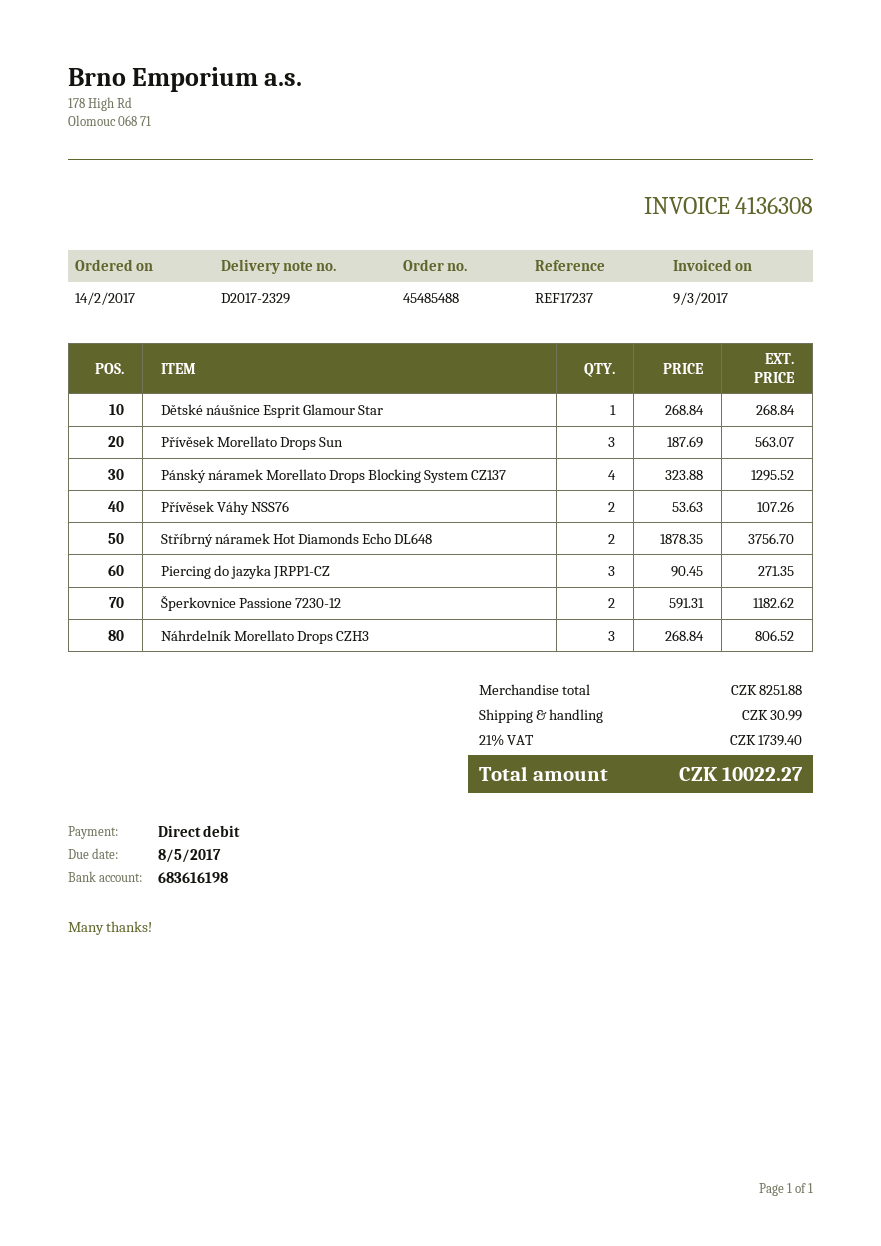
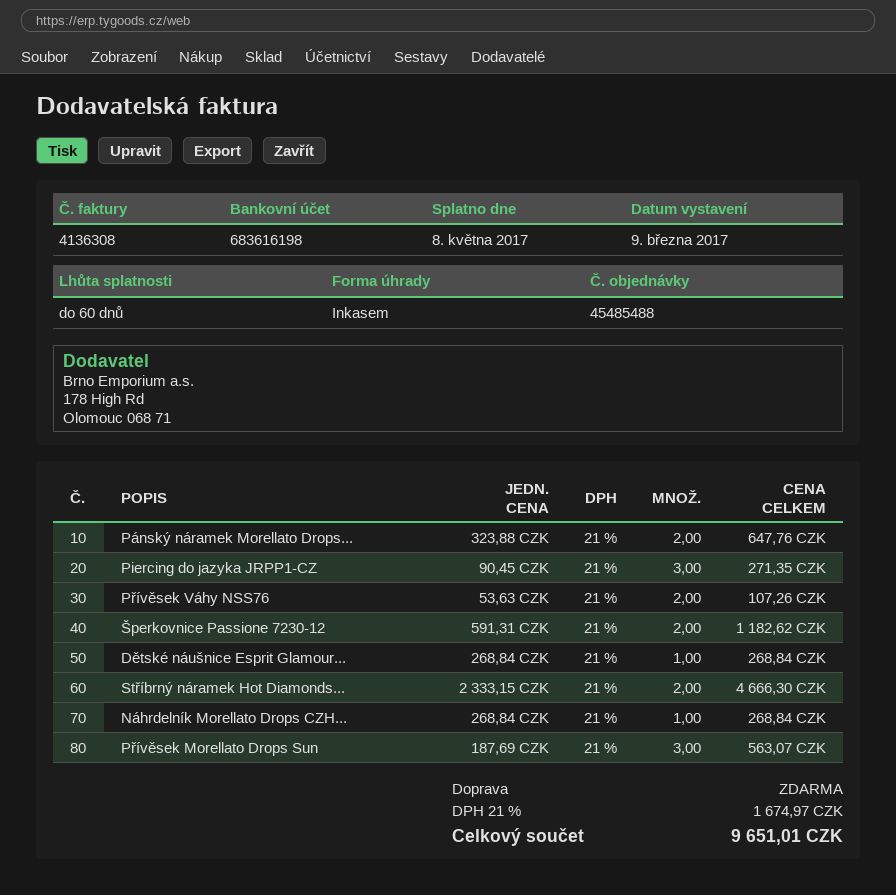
Pánský náramek Morellato Drops Blocking System CZ137: 4 x 323.88 = 1295.52 -> 2 x 323.88 = 647.76
Stříbrný náramek Hot Diamonds Echo DL648: 2 x 1878.35 = 3756.70 -> 2 x 2333.15 = 4666.30
Náhrdelník Morellato Drops CZH3: 3 x 268.84 = 806.52 -> 1 x 268.84 = 268.84
shipping: 30.99 -> 0.00
tax: 21% = 1739.40 -> 21% = 1674.97
total: 10022.27 -> 9651.01

